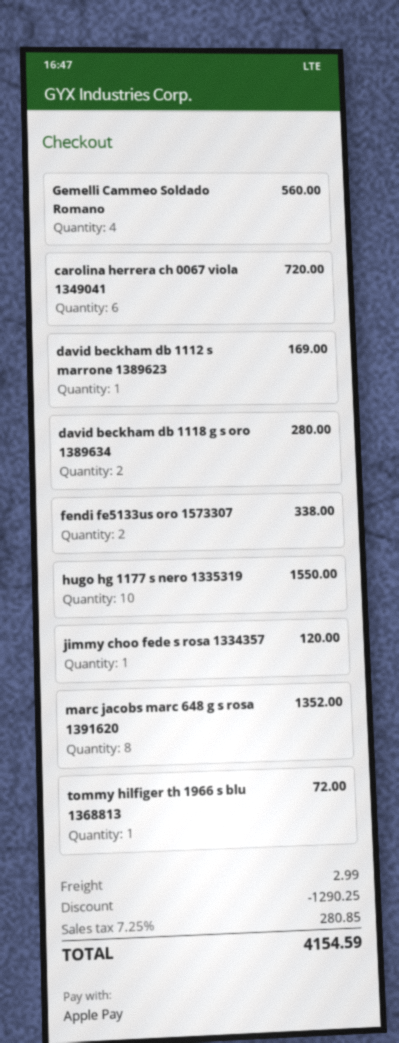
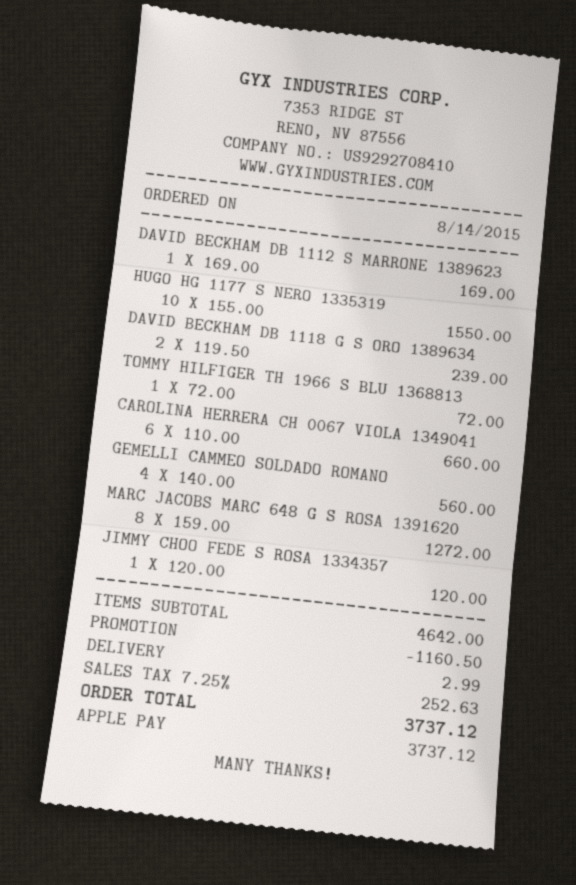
carolina herrera ch 0067 viola 1349041: 6 for 720.00 -> 6 for 660.00
david beckham db 1118 g s oro 1389634: 2 for 280.00 -> 2 for 239.00
fendi fe5133us oro 1573307: 2 for 338.00 -> none
marc jacobs marc 648 g s rosa 1391620: 8 for 1352.00 -> 8 for 1272.00
discount: 1290.25 -> 1160.50
tax: 7.25% = 280.85 -> 7.25% = 252.63
total: 4154.59 -> 3737.12

